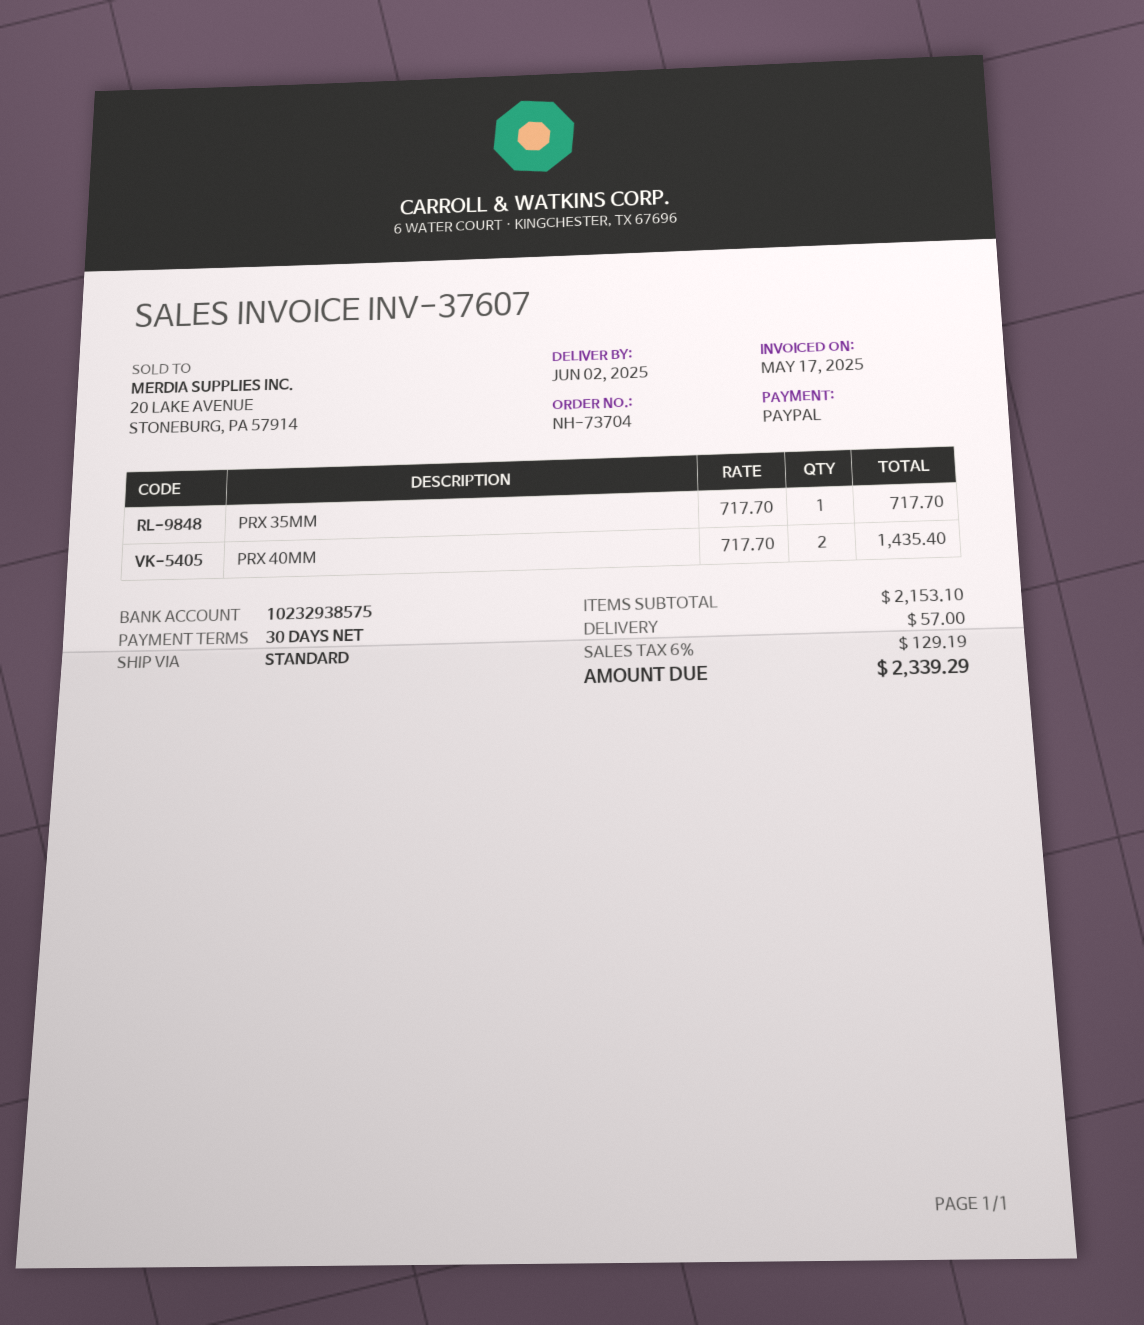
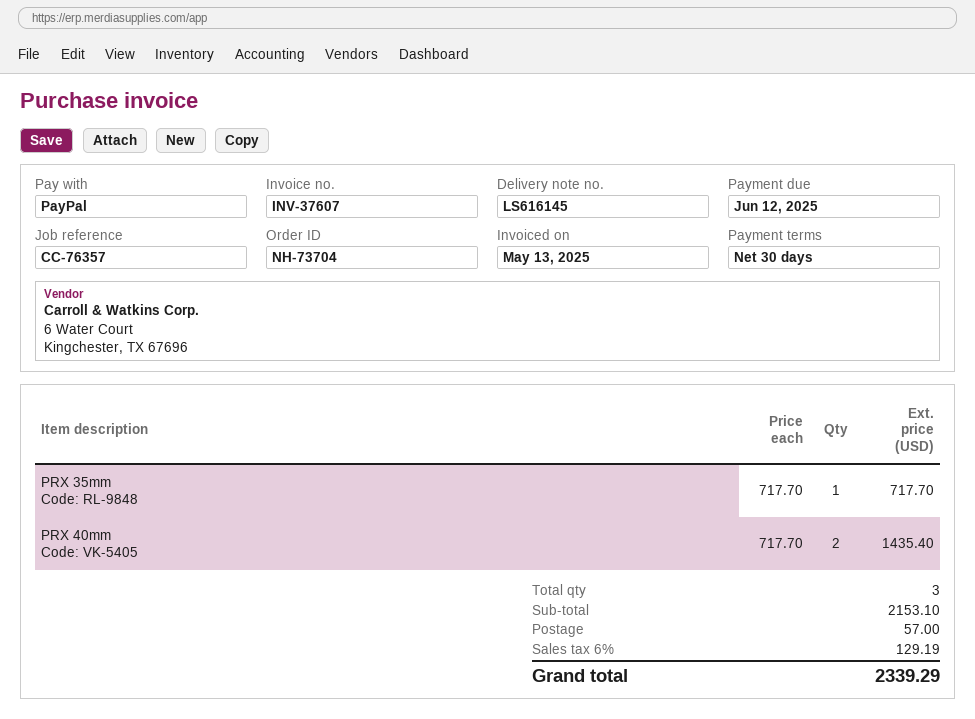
invoice date: 2025-05-17 -> 2025-05-13

